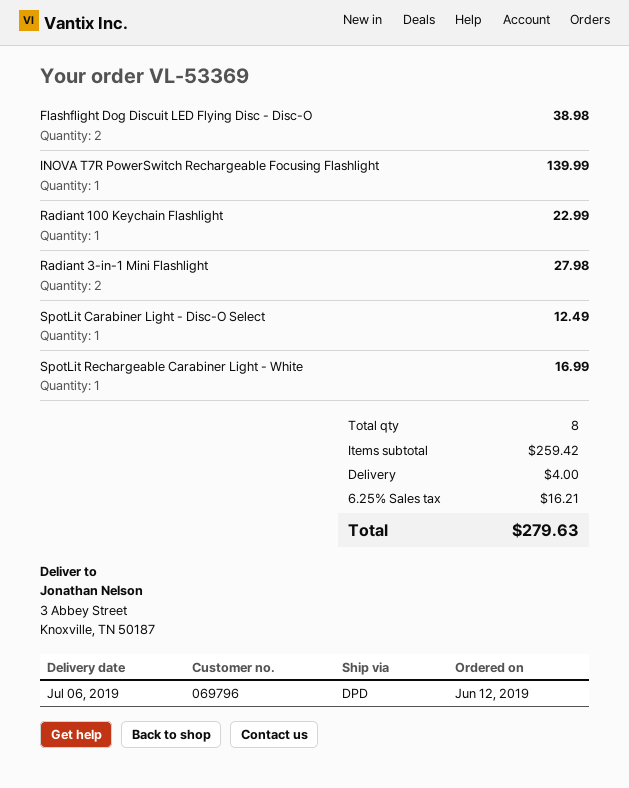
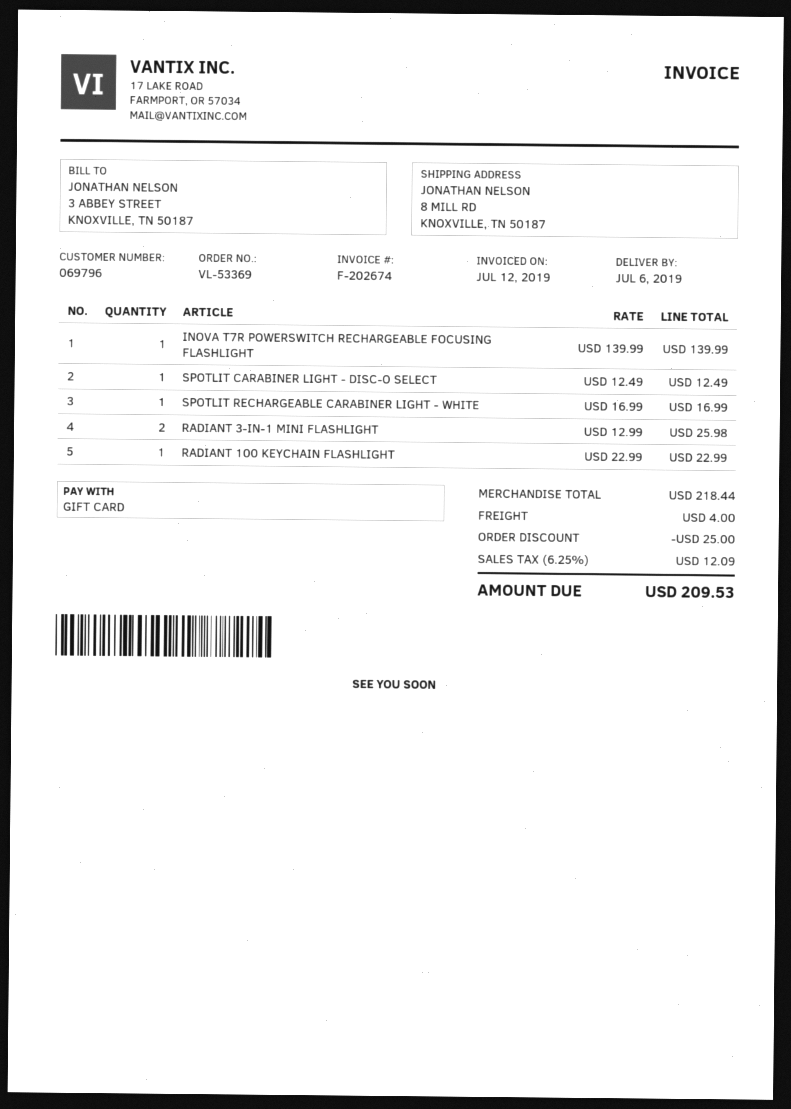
ship to: 3 Abbey Street, Knoxville, TN 50187 -> 8 MILL RD, KNOXVILLE, TN 50187
Flashflight Dog Discuit LED Flying Disc - Disc-O: 2 for 38.98 -> none
Radiant 3-in-1 Mini Flashlight: 2 for 27.98 -> 2 for 25.98
subtotal: 259.42 -> 218.44
discount: none -> 25.00
tax: 6.25% = 16.21 -> 6.25% = 12.09
total: 279.63 -> 209.53

